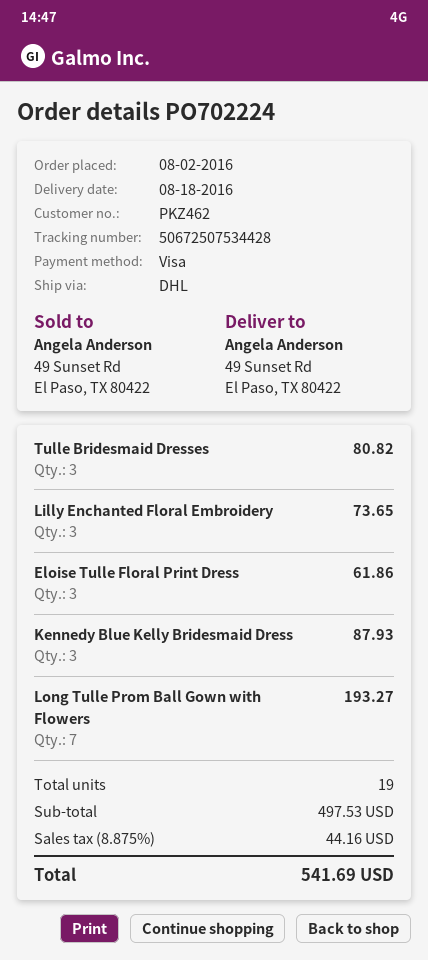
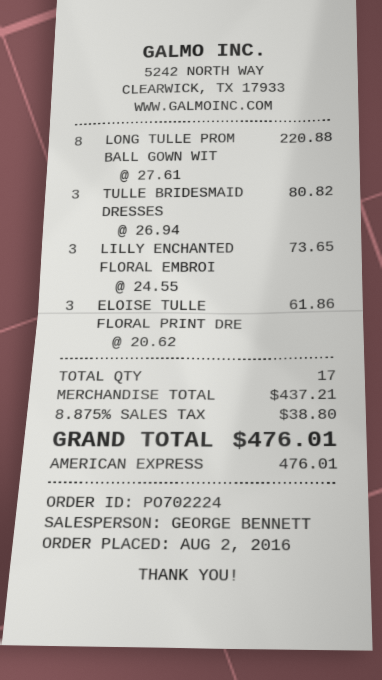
payment method: Visa -> American Express
Kennedy Blue Kelly Bridesmaid Dress: 3 for 87.93 -> none
Long Tulle Prom Ball Gown with Flowers: 7 for 193.27 -> 8 for 220.88
total quantity: 19 -> 17
subtotal: 497.53 -> 437.21
tax: 8.875% = 44.16 -> 8.875% = 38.80
total: 541.69 -> 476.01

